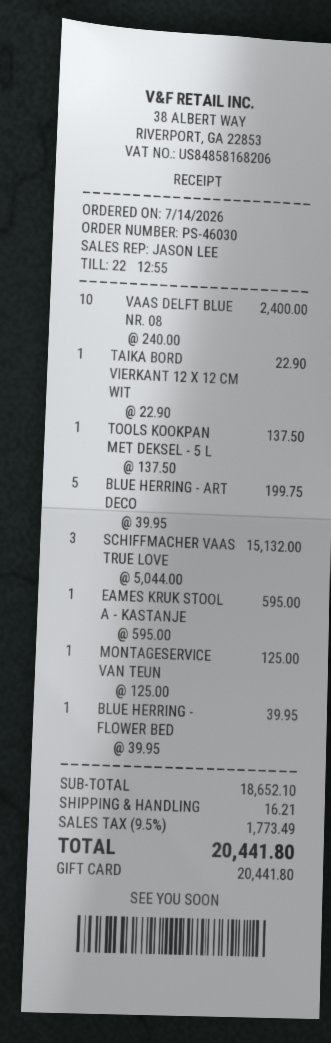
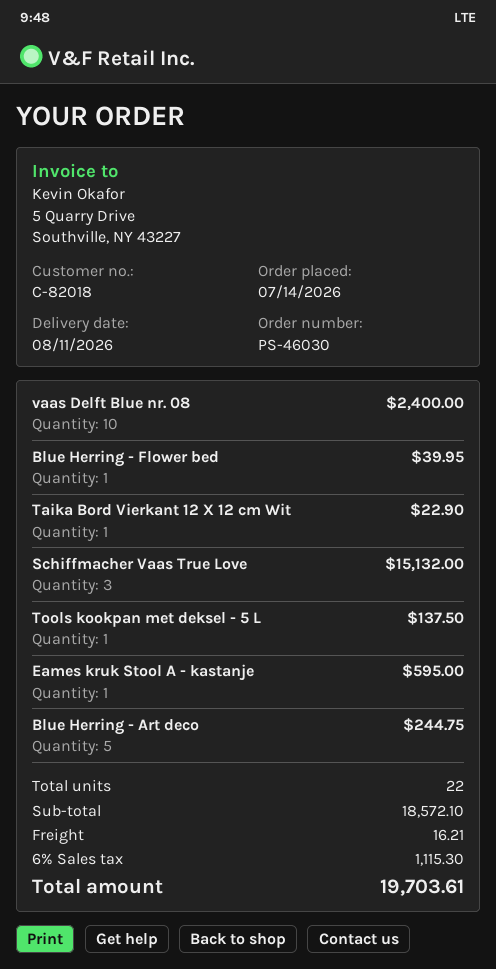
BLUE HERRING - ART DECO: 5 for 199.75 -> 5 for 244.75
MONTAGESERVICE VAN TEUN: 1 for 125.00 -> none
subtotal: 18652.10 -> 18572.10
tax: 9.5% = 1773.49 -> 6% = 1115.30
total: 20441.80 -> 19703.61

